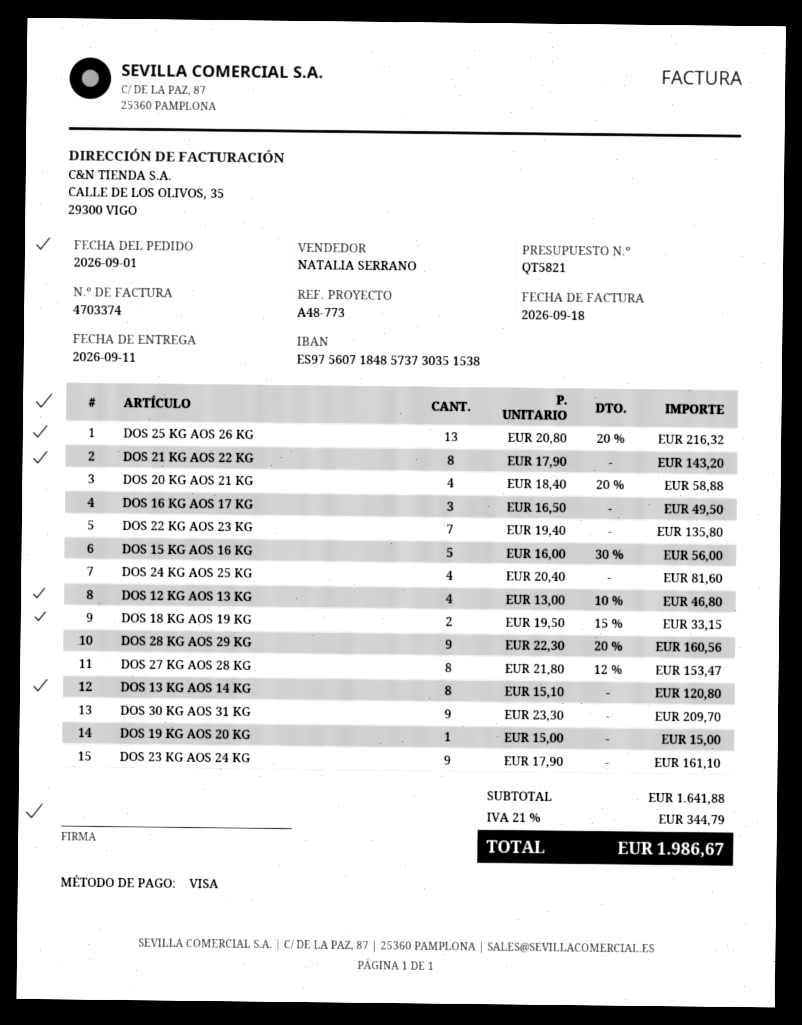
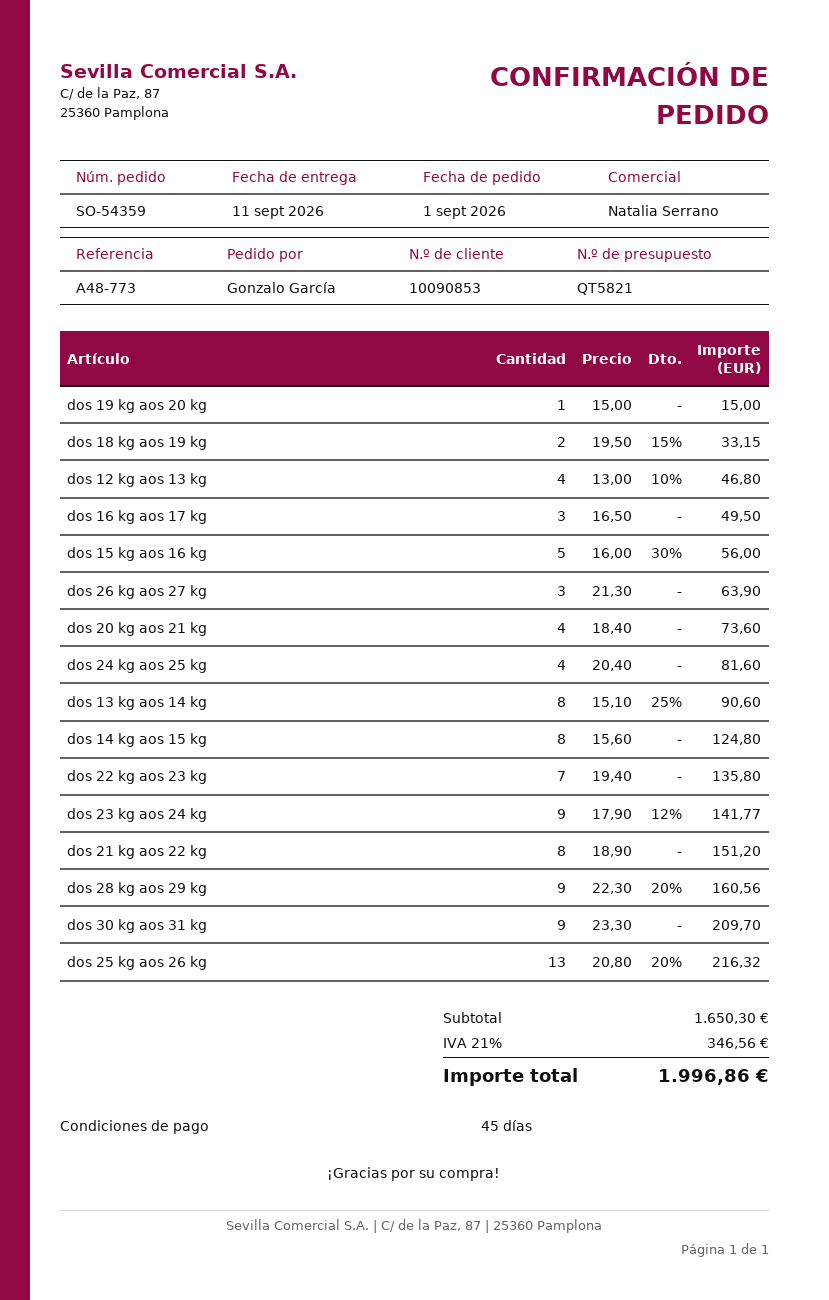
DOS 21 KG AOS 22 KG: 8 x 17.90 = 143.20 -> 8 x 18.90 = 151.20
DOS 20 KG AOS 21 KG: 4 x 18.40 - 20% = 58.88 -> 4 x 18.40 = 73.60
DOS 27 KG AOS 28 KG: 8 x 21.80 - 12% = 153.47 -> none
DOS 13 KG AOS 14 KG: 8 x 15.10 = 120.80 -> 8 x 15.10 - 25% = 90.60
DOS 23 KG AOS 24 KG: 9 x 17.90 = 161.10 -> 9 x 17.90 - 12% = 141.77
dos 26 kg aos 27 kg: none -> 3 x 21.30 = 63.90
dos 14 kg aos 15 kg: none -> 8 x 15.60 = 124.80
subtotal: 1641.88 -> 1650.30
tax: 21% = 344.79 -> 21% = 346.56
total: 1986.67 -> 1996.86

